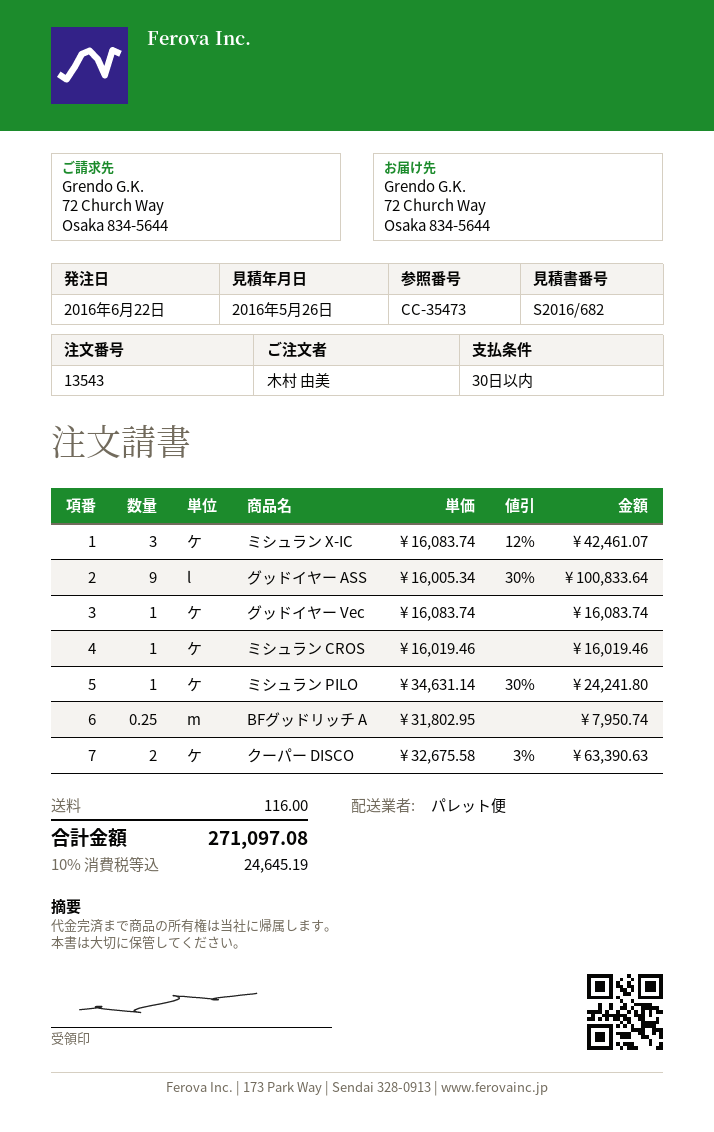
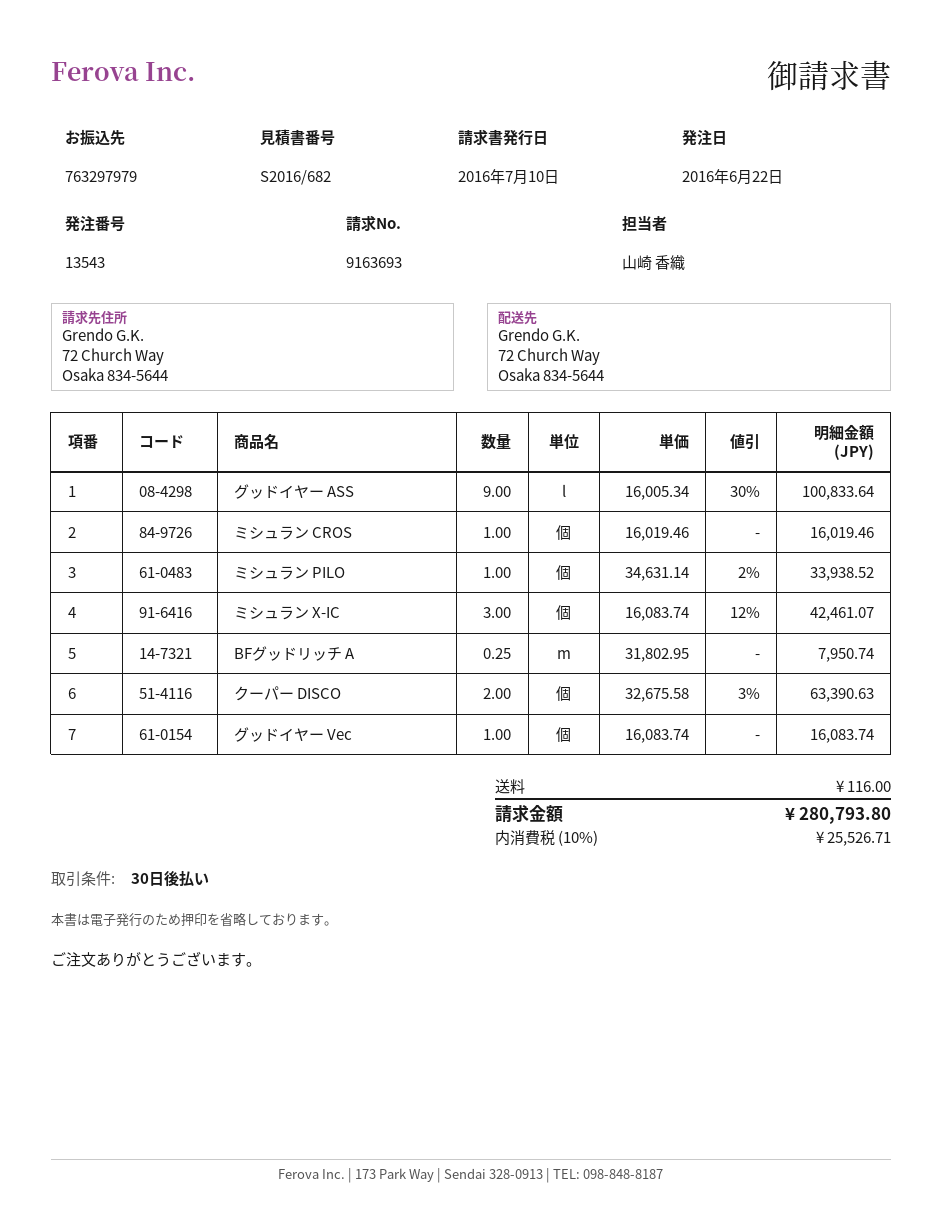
ミシュラン PILO: 1 x 34631.14 - 30% = 24241.80 -> 1 x 34631.14 - 2% = 33938.52
tax: 10% = 24645.19 -> 10% = 25526.71
total: 271097.08 -> 280793.80

